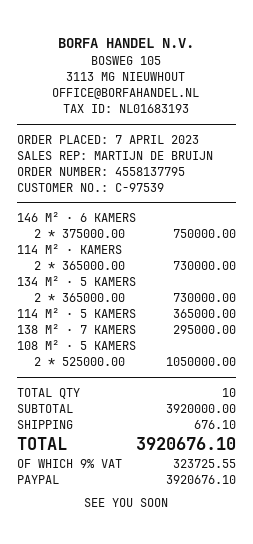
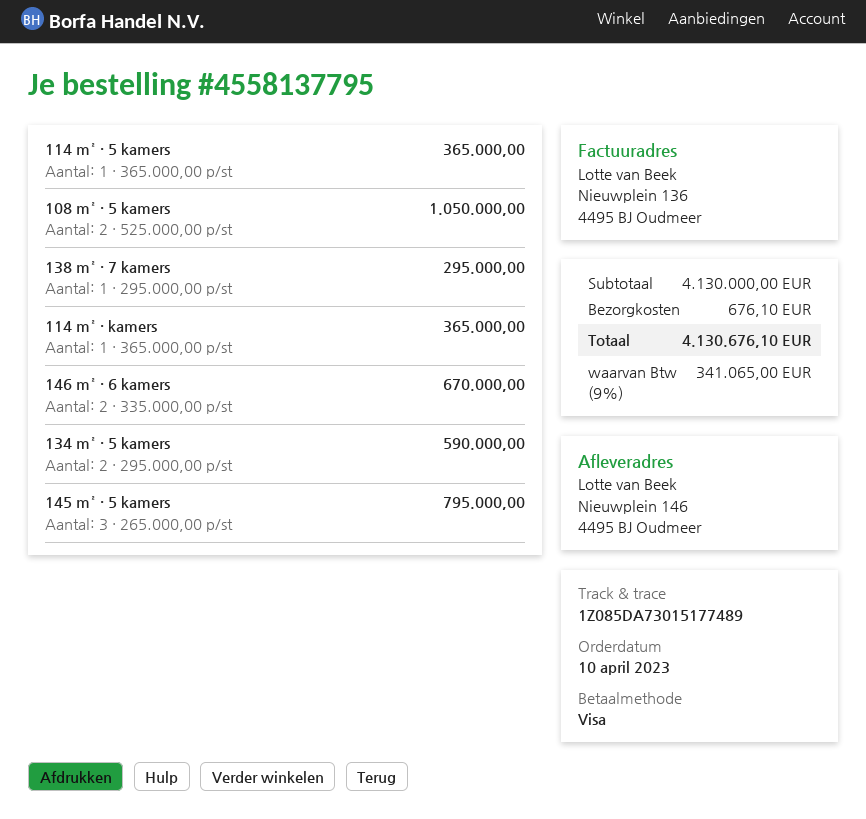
order date: 2023-04-07 -> 2023-04-10
payment method: PayPal -> Visa
146 M² · 6 KAMERS: 2 x 375000.00 = 750000.00 -> 2 x 335000.00 = 670000.00
114 M² · KAMERS: 2 x 365000.00 = 730000.00 -> 1 x 365000.00 = 365000.00
134 M² · 5 KAMERS: 2 x 365000.00 = 730000.00 -> 2 x 295000.00 = 590000.00
145 m² · 5 kamers: none -> 3 x 265000.00 = 795000.00
subtotal: 3920000.00 -> 4130000.00
tax: 9% = 323725.55 -> 9% = 341065.00
total: 3920676.10 -> 4130676.10

